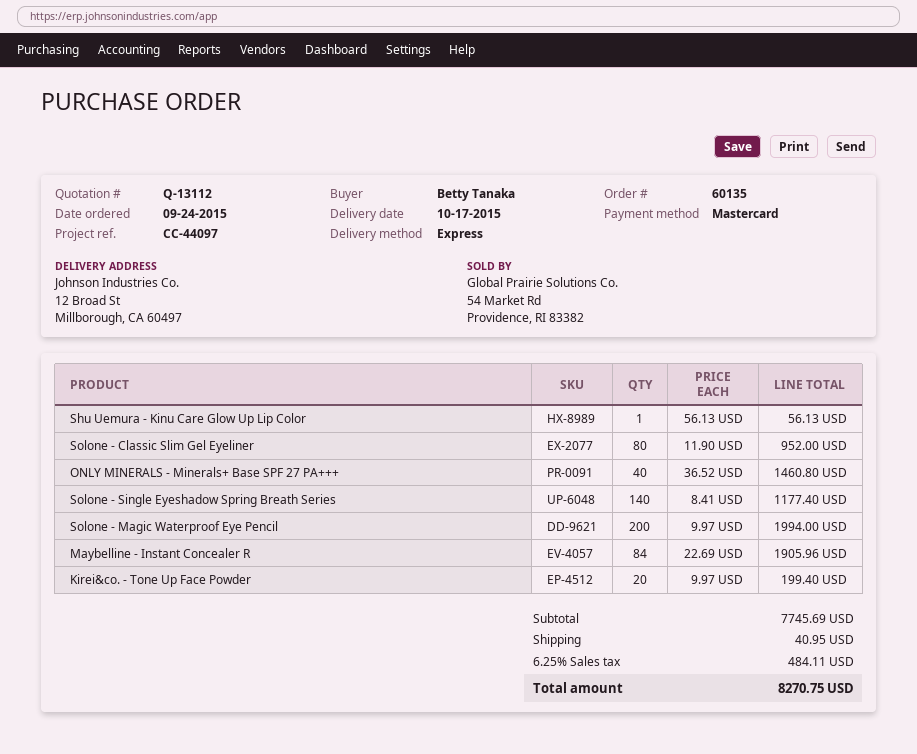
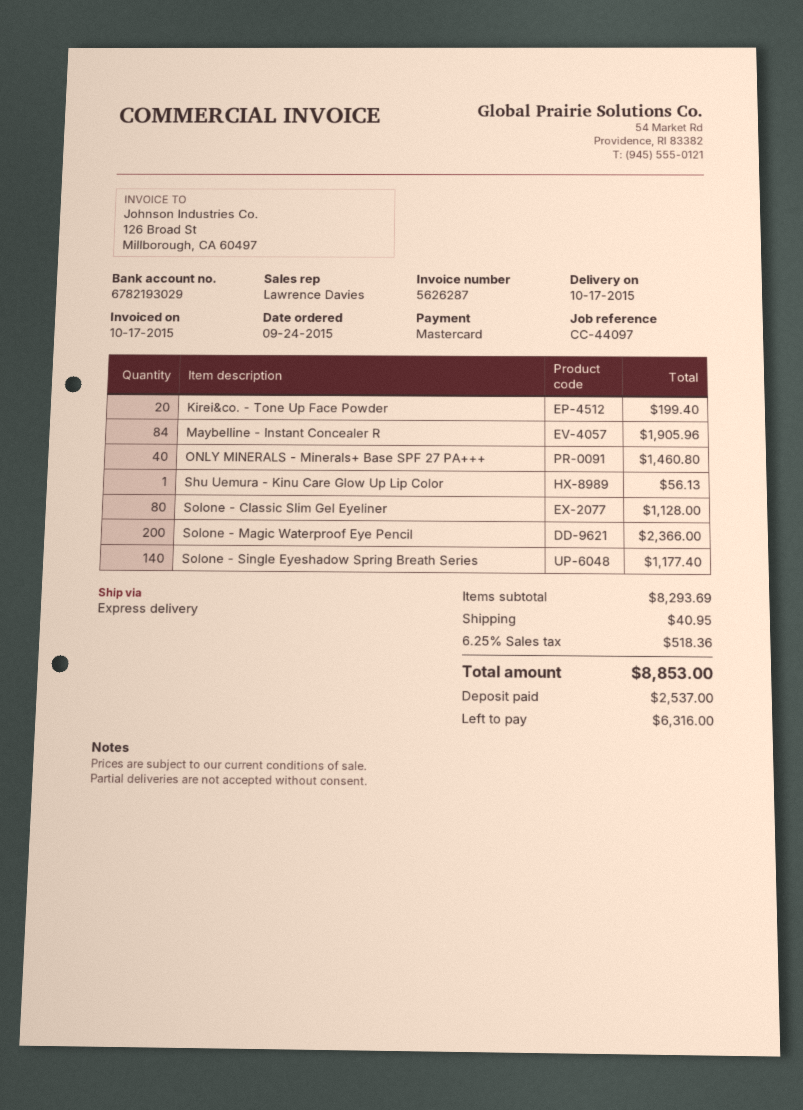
Solone - Classic Slim Gel Eyeliner: 80 for 952.00 -> 80 for 1128.00
Solone - Magic Waterproof Eye Pencil: 200 for 1994.00 -> 200 for 2366.00
subtotal: 7745.69 -> 8293.69
tax: 6.25% = 484.11 -> 6.25% = 518.36
total: 8270.75 -> 8853.00

